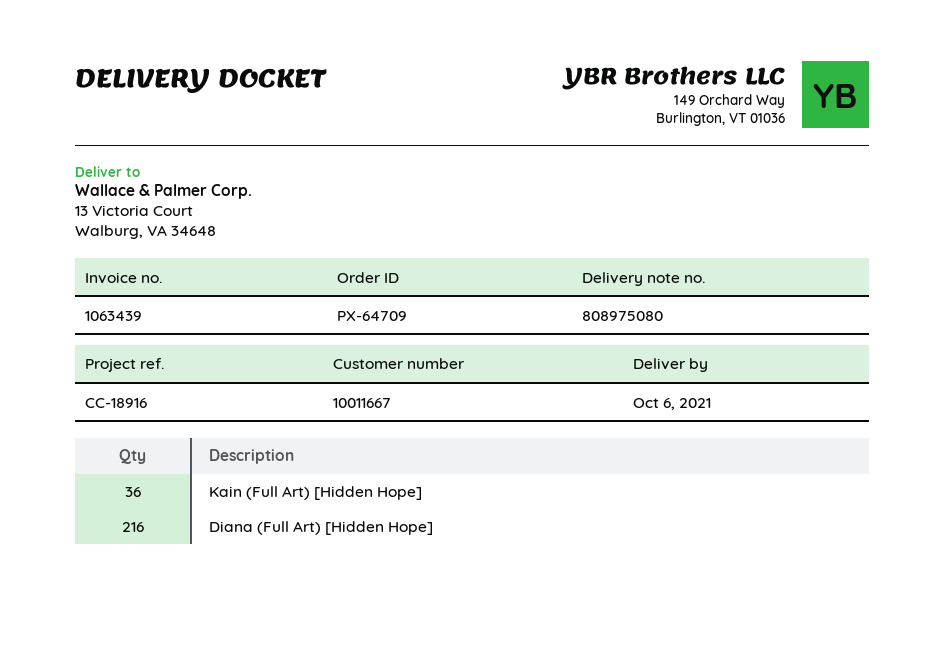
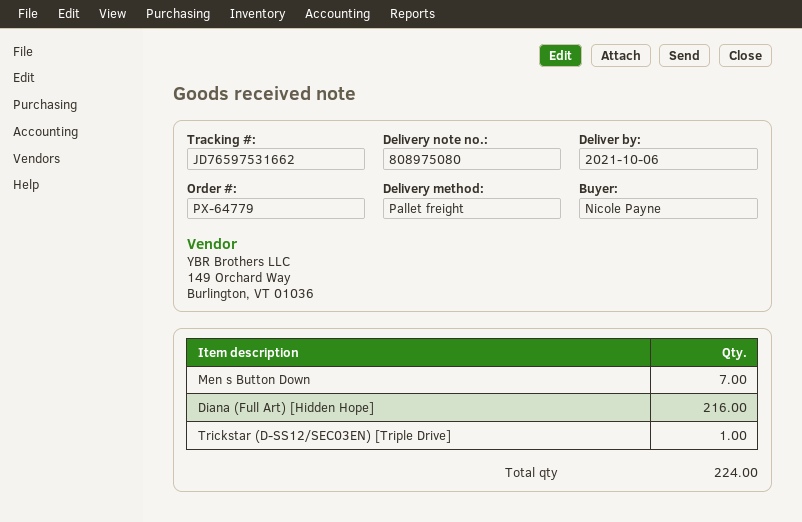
order number: PX-64709 -> PX-64779
Kain (Full Art) [Hidden Hope]: 36 -> none
Men s Button Down: none -> 7
Trickstar (D-SS12/SEC03EN) [Triple Drive]: none -> 1

